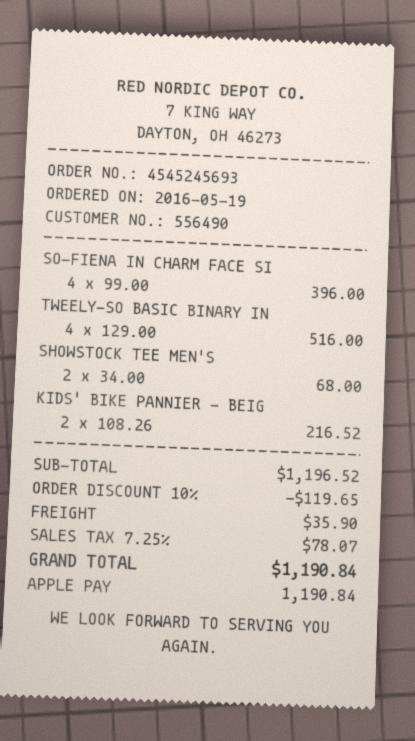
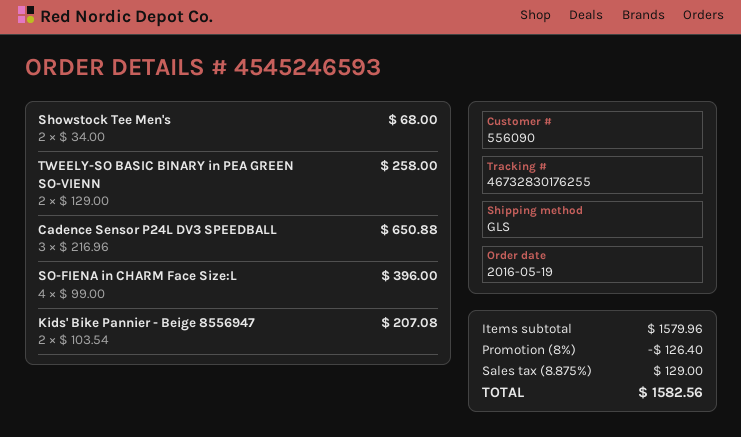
order number: 4545245693 -> 4545246593
customer number: 556490 -> 556090
TWEELY-SO BASIC BINARY IN: 4 x 129.00 = 516.00 -> 2 x 129.00 = 258.00
KIDS' BIKE PANNIER - BEIG: 2 x 108.26 = 216.52 -> 2 x 103.54 = 207.08
Cadence Sensor P24L DV3 SPEEDBALL: none -> 3 x 216.96 = 650.88
subtotal: 1196.52 -> 1579.96
discount: 10% = 119.65 -> 8% = 126.40
shipping: 35.90 -> none
tax: 7.25% = 78.07 -> 8.875% = 129.00
total: 1190.84 -> 1582.56

